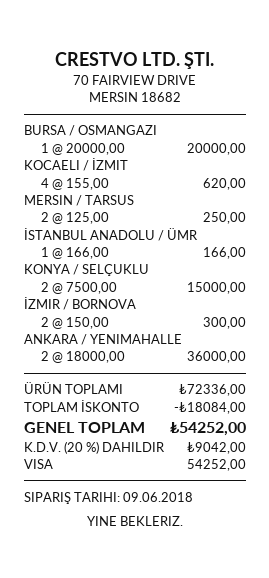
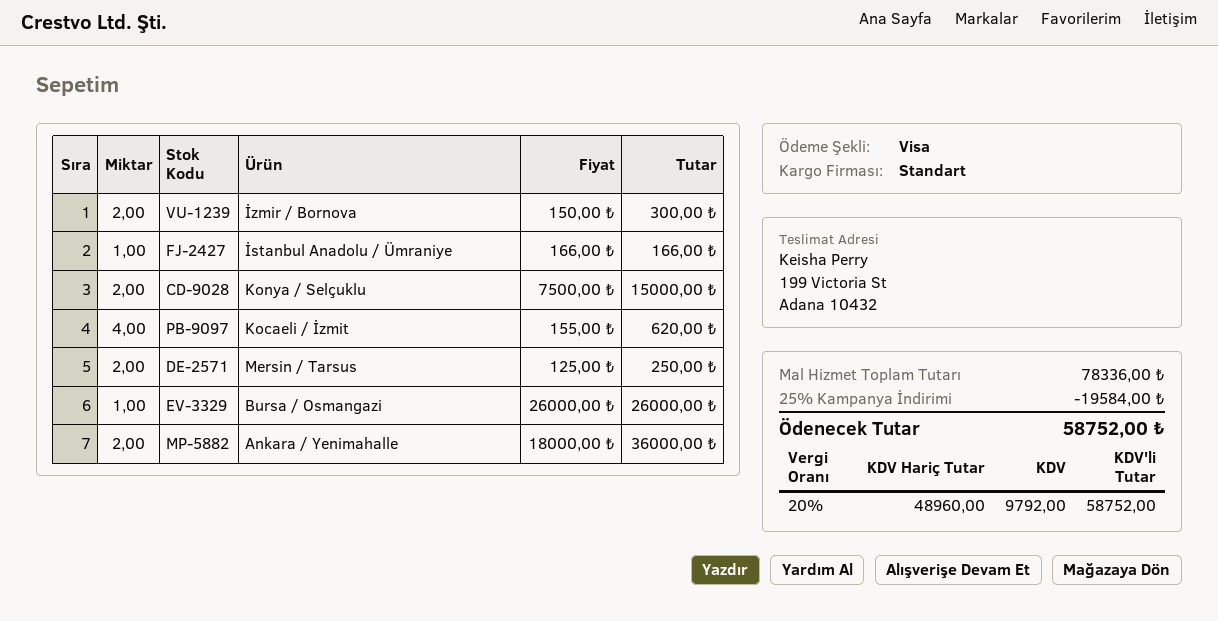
BURSA / OSMANGAZI: 1 x 20000.00 = 20000.00 -> 1 x 26000.00 = 26000.00
subtotal: 72336.00 -> 78336.00
discount: 18084.00 -> 19584.00
tax: 20% = 9042.00 -> 20% = 9792.00
total: 54252.00 -> 58752.00

